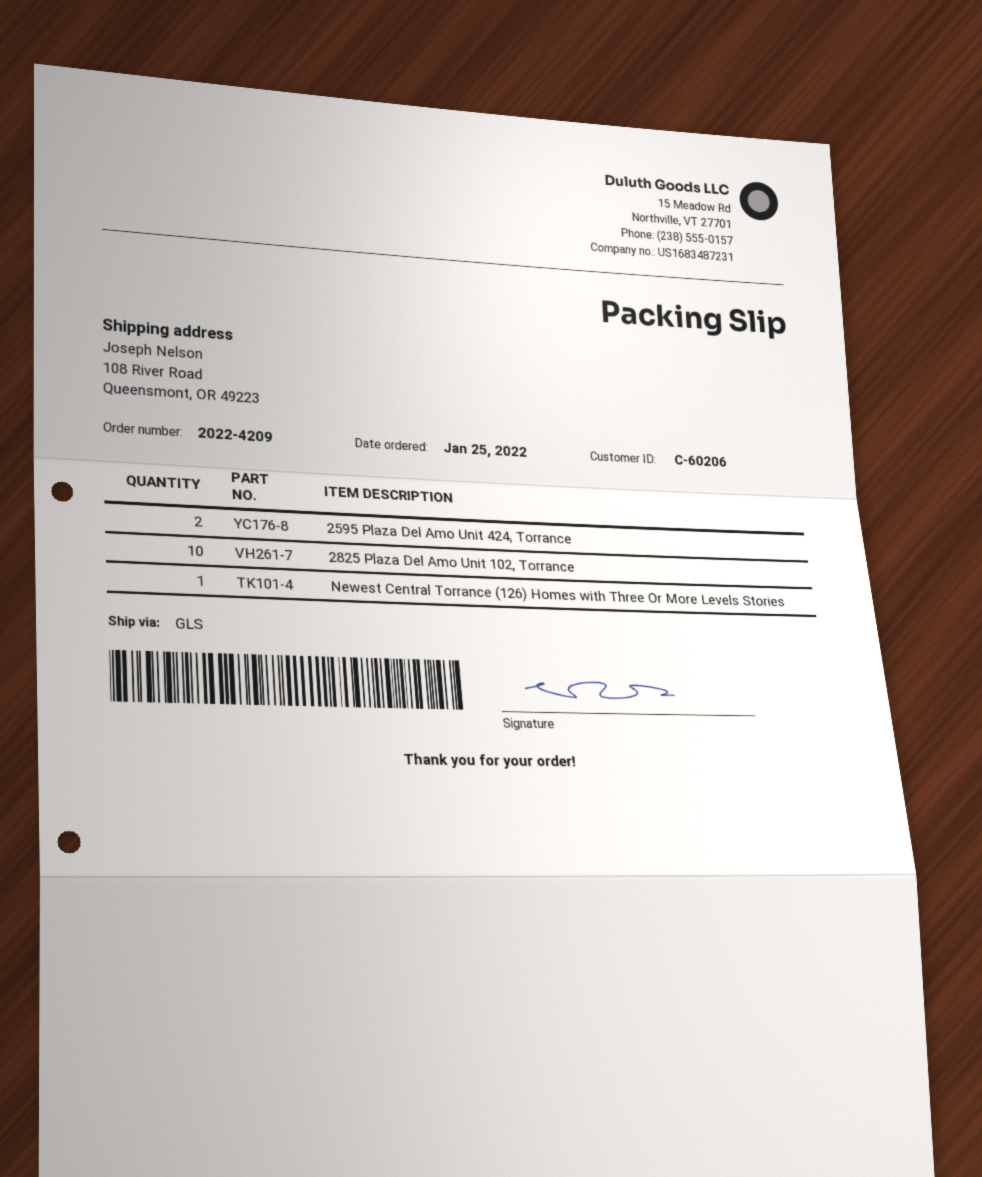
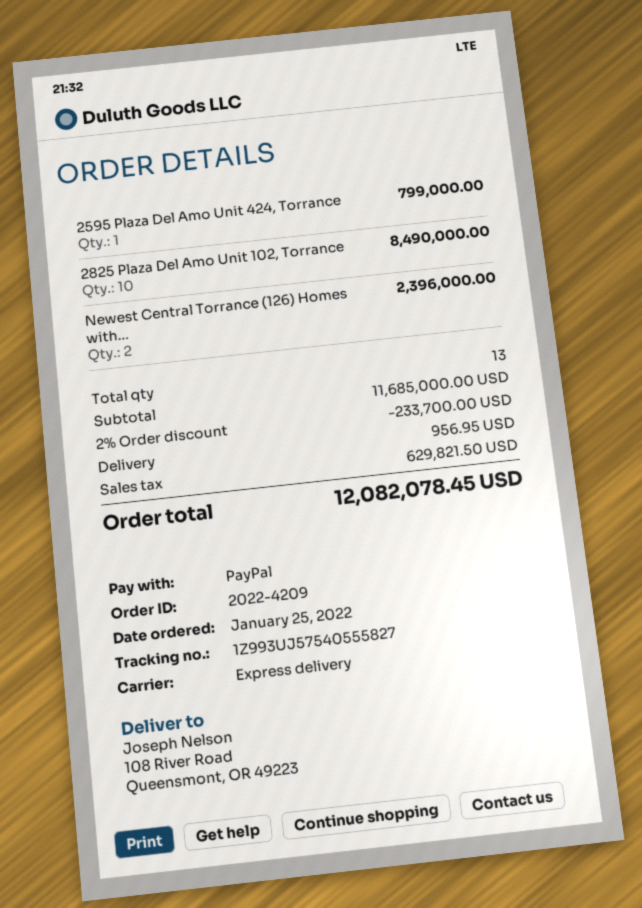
shipping method: GLS -> express
2595 Plaza Del Amo Unit 424, Torrance: 2 -> 1
Newest Central Torrance (126) Homes with Three Or More Levels Stories: 1 -> 2

